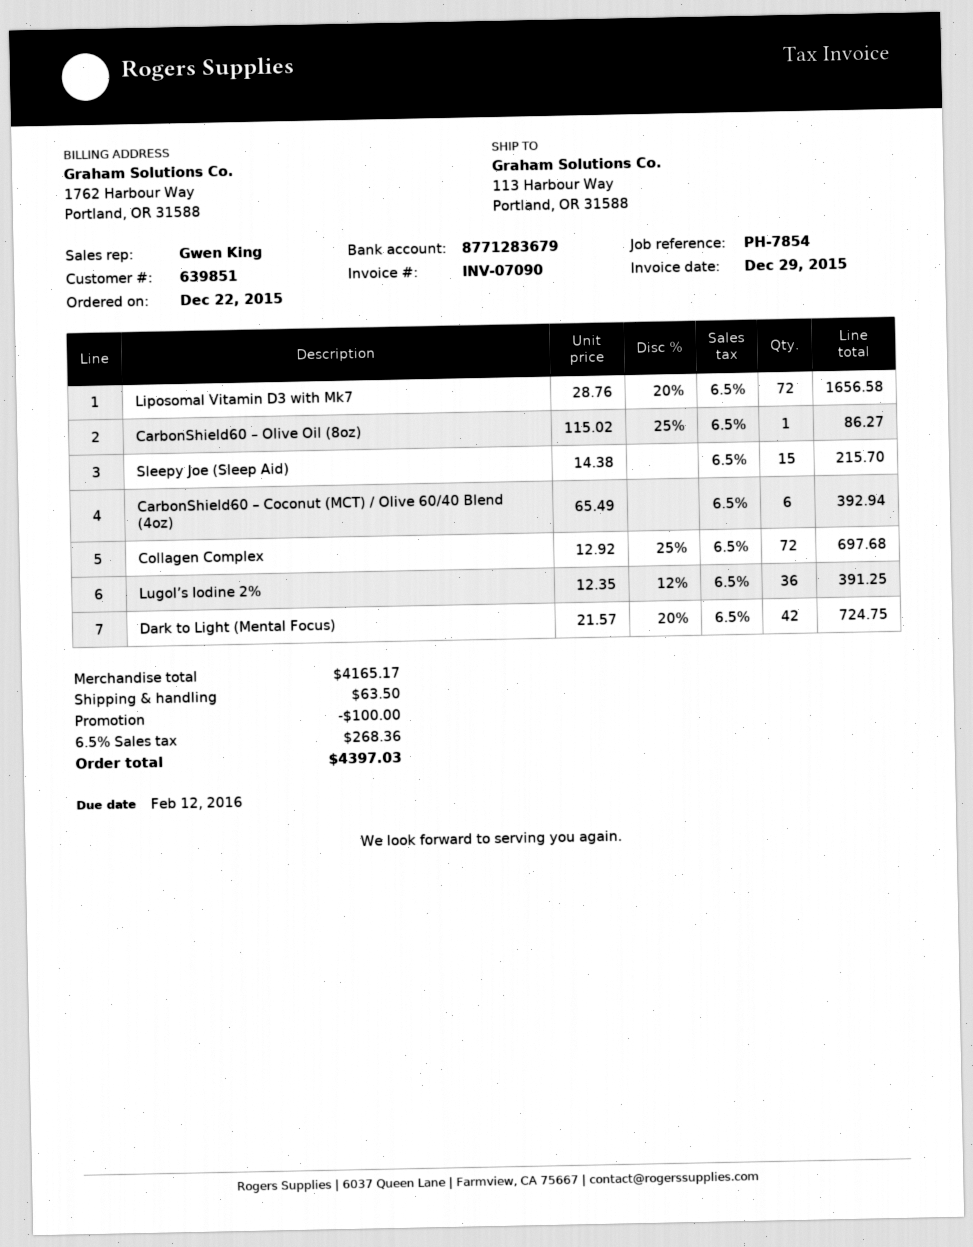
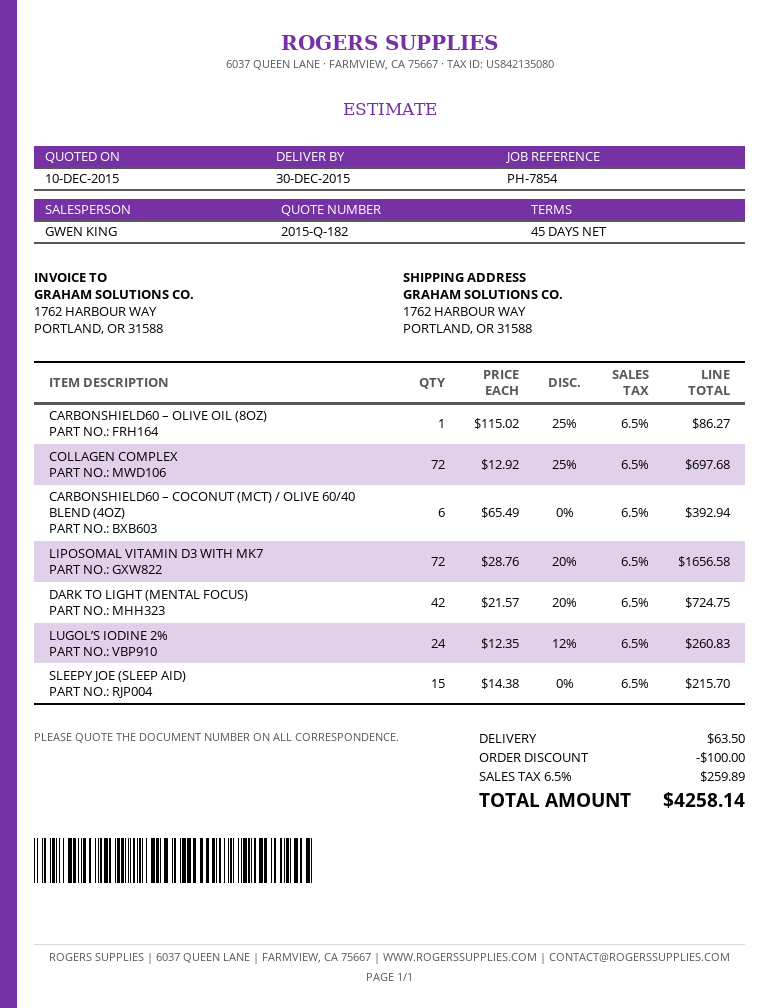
ship to: 113 Harbour Way, Portland, OR 31588 -> 1762 HARBOUR WAY, PORTLAND, OR 31588
Lugol’s Iodine 2%: 36 x 12.35 - 12% = 391.25 -> 24 x 12.35 - 12% = 260.83
tax: 6.5% = 268.36 -> 6.5% = 259.89
total: 4397.03 -> 4258.14

